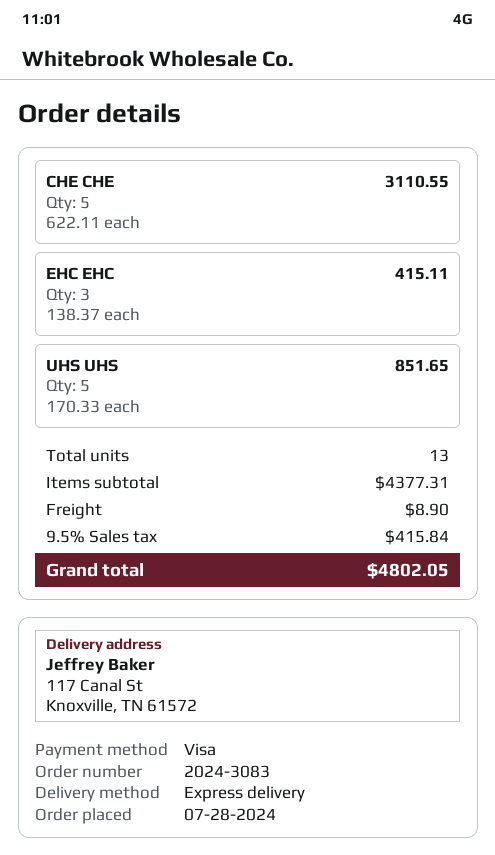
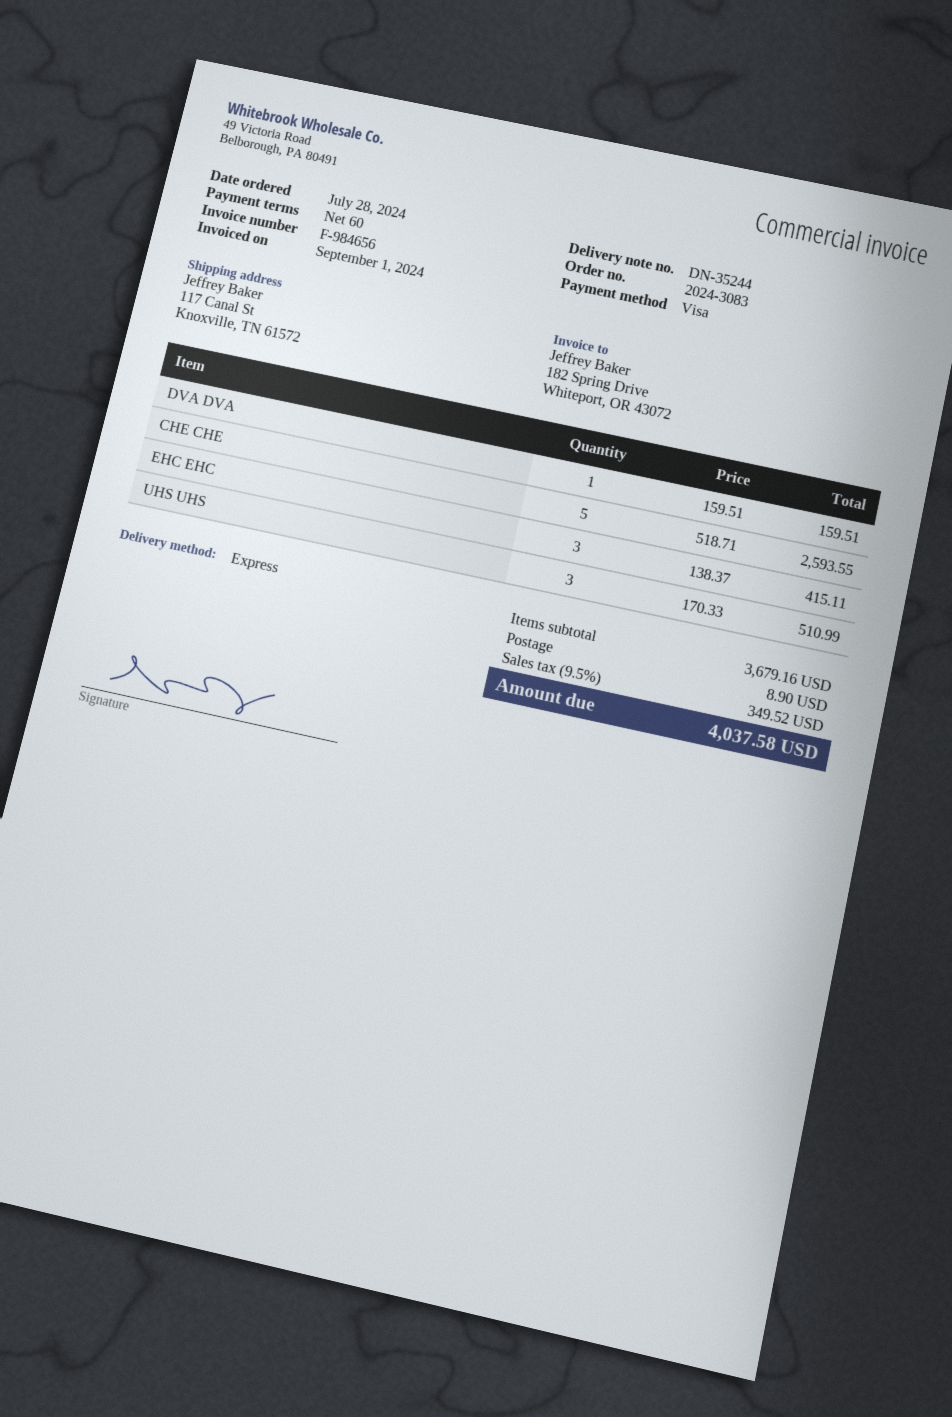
CHE CHE: 5 x 622.11 = 3110.55 -> 5 x 518.71 = 2593.55
UHS UHS: 5 x 170.33 = 851.65 -> 3 x 170.33 = 510.99
DVA DVA: none -> 1 x 159.51 = 159.51
subtotal: 4377.31 -> 3679.16
tax: 9.5% = 415.84 -> 9.5% = 349.52
total: 4802.05 -> 4037.58

